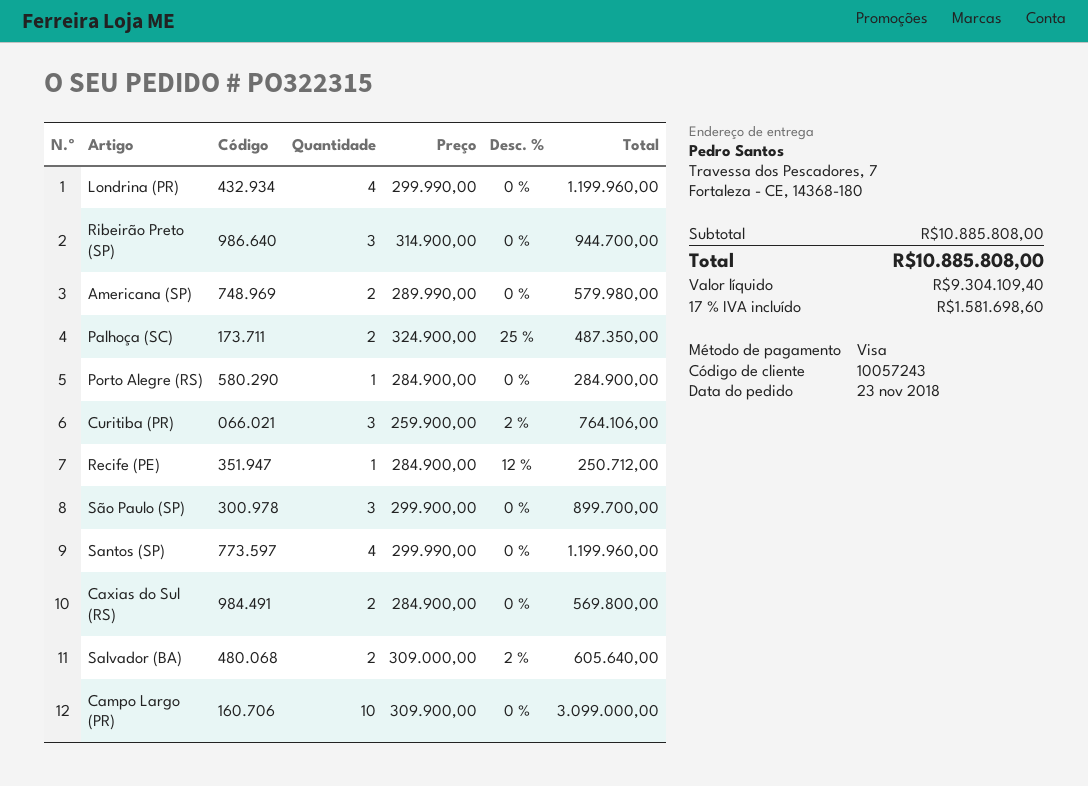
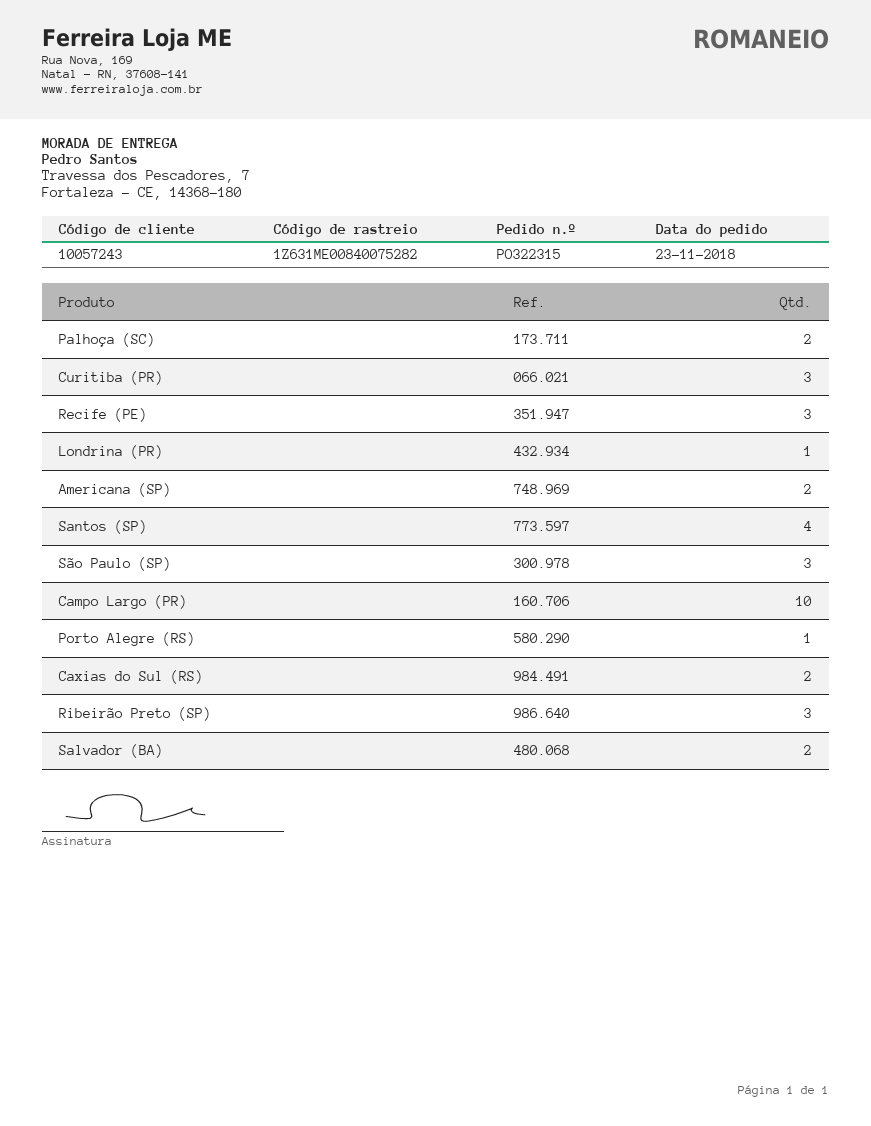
Londrina (PR): 4 -> 1
Recife (PE): 1 -> 3

